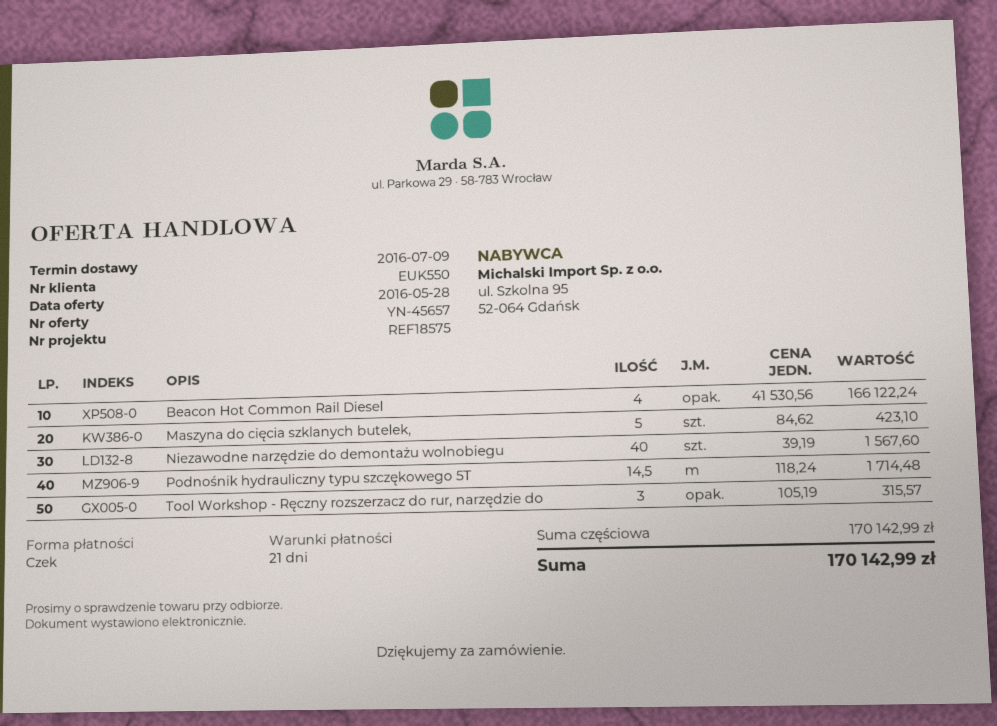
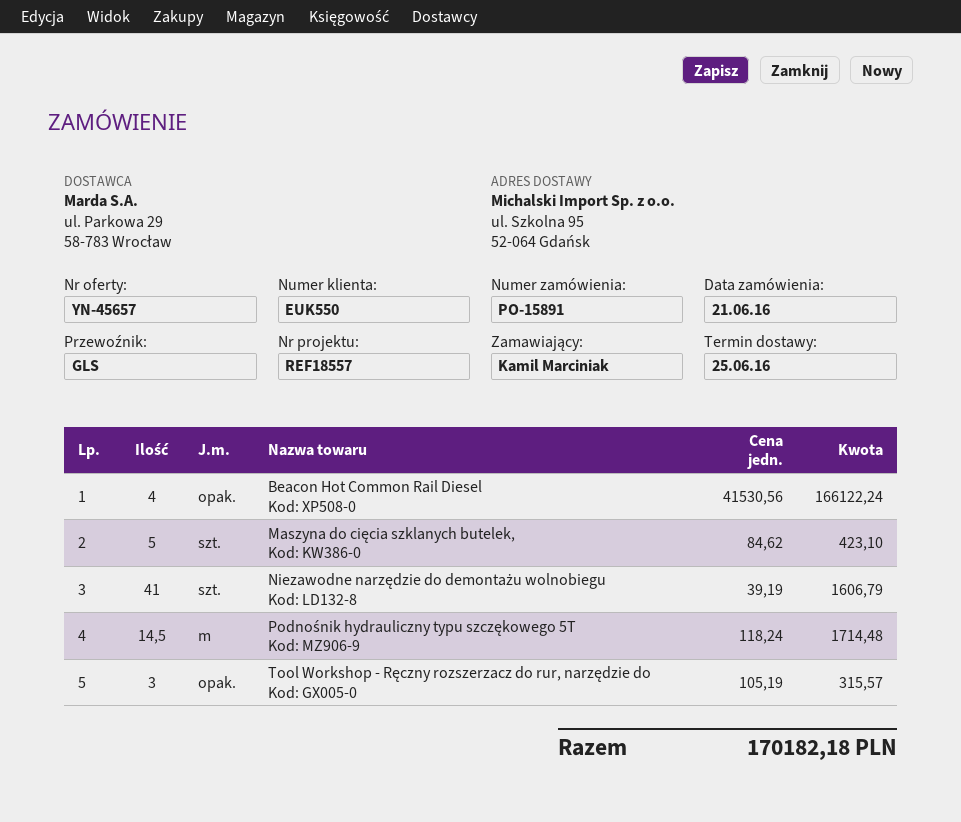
delivery date: 2016-07-09 -> 2016-06-25
reference: REF18575 -> REF18557
Niezawodne narzędzie do demontażu wolnobiegu: 40 x 39.19 = 1567.60 -> 41 x 39.19 = 1606.79
total: 170142.99 -> 170182.18

